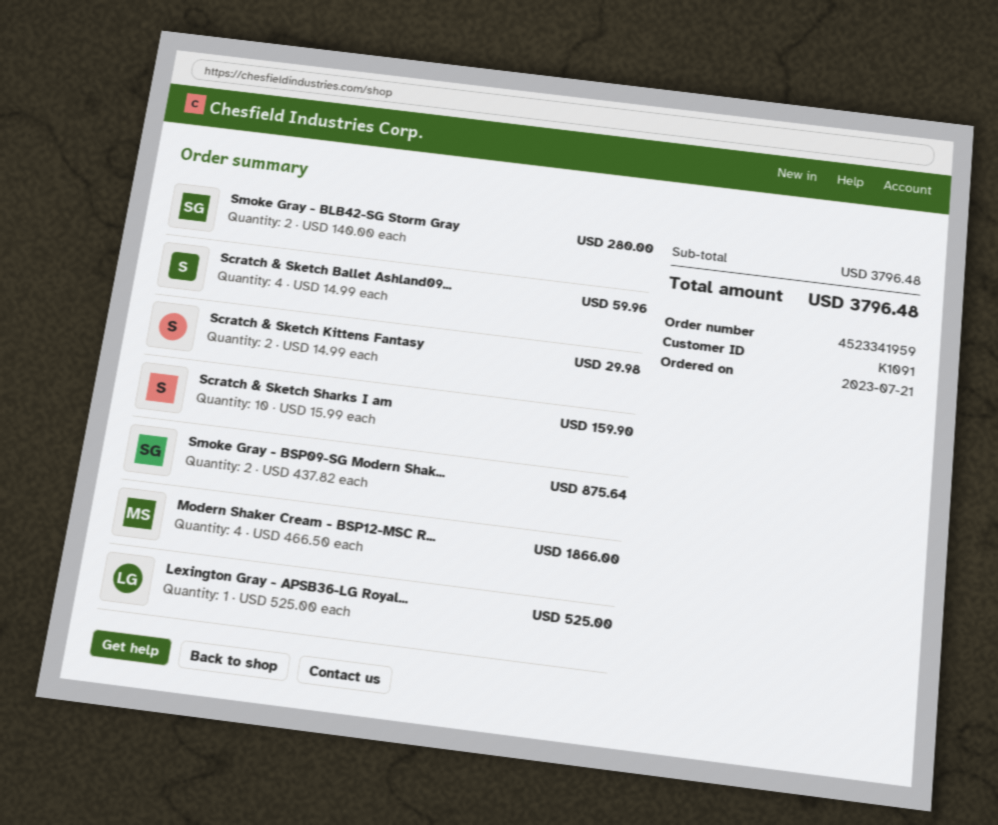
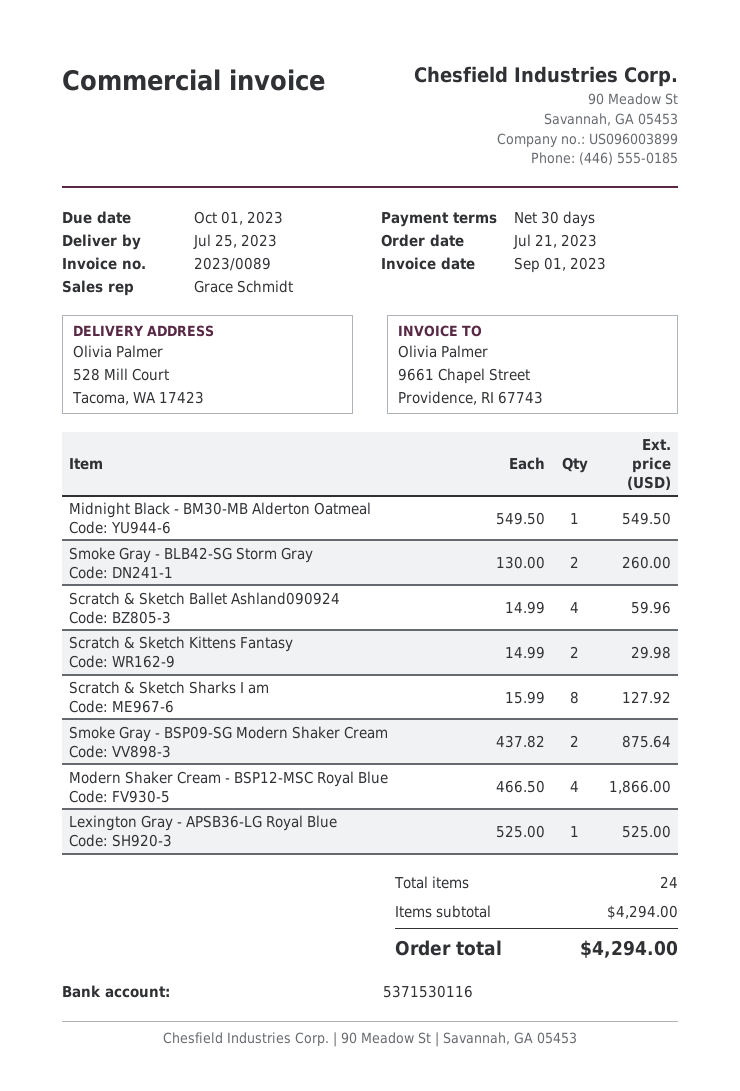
Smoke Gray - BLB42-SG Storm Gray: 2 x 140.00 = 280.00 -> 2 x 130.00 = 260.00
Scratch & Sketch Sharks I am: 10 x 15.99 = 159.90 -> 8 x 15.99 = 127.92
Midnight Black - BM30-MB Alderton Oatmeal: none -> 1 x 549.50 = 549.50
subtotal: 3796.48 -> 4294.00
total: 3796.48 -> 4294.00

